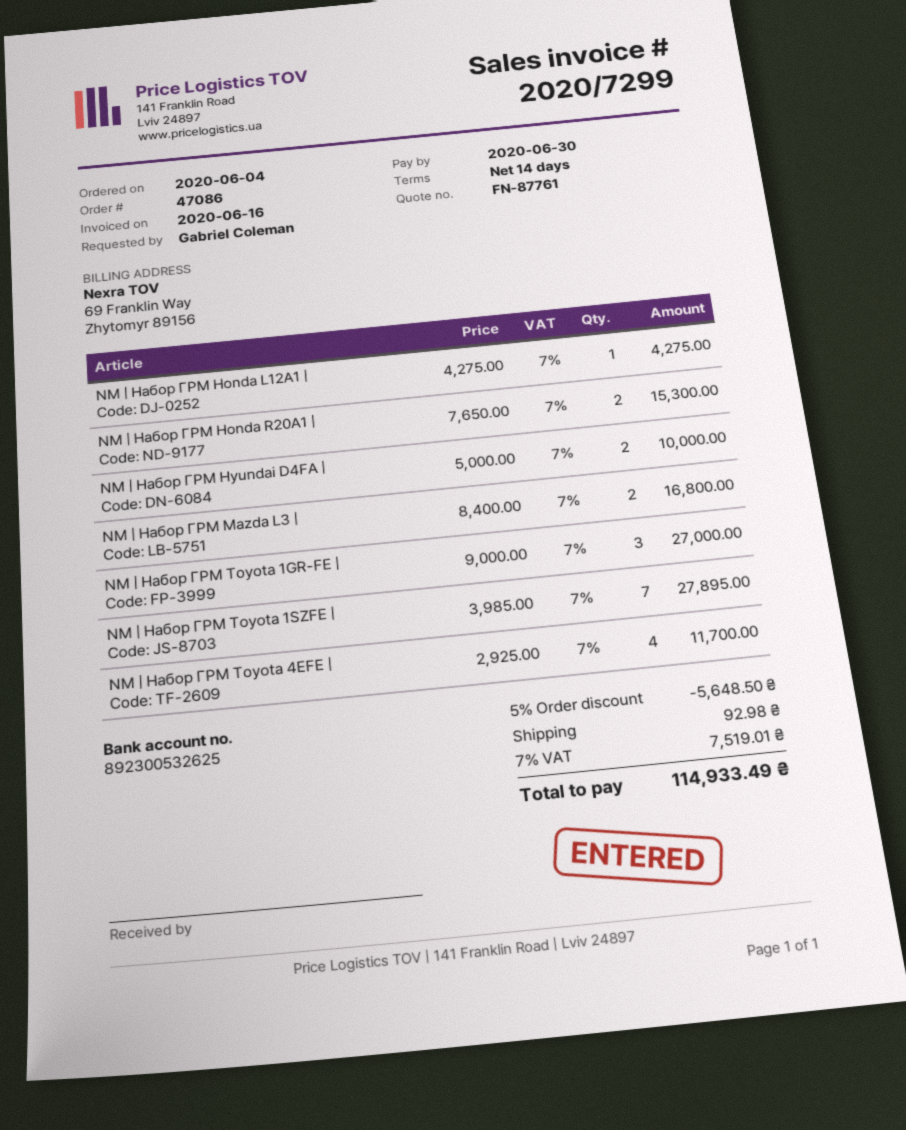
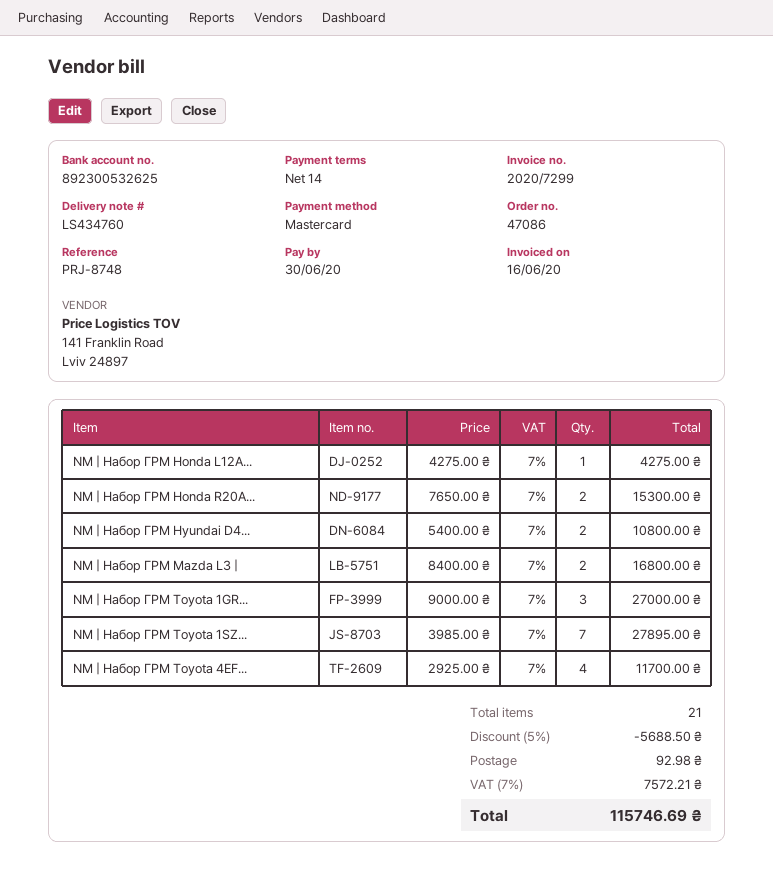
NM | Набор ГРМ Hyundai D4FA |: 2 x 5000.00 = 10000.00 -> 2 x 5400.00 = 10800.00
discount: 5% = 5648.50 -> 5% = 5688.50
tax: 7% = 7519.01 -> 7% = 7572.21
total: 114933.49 -> 115746.69

